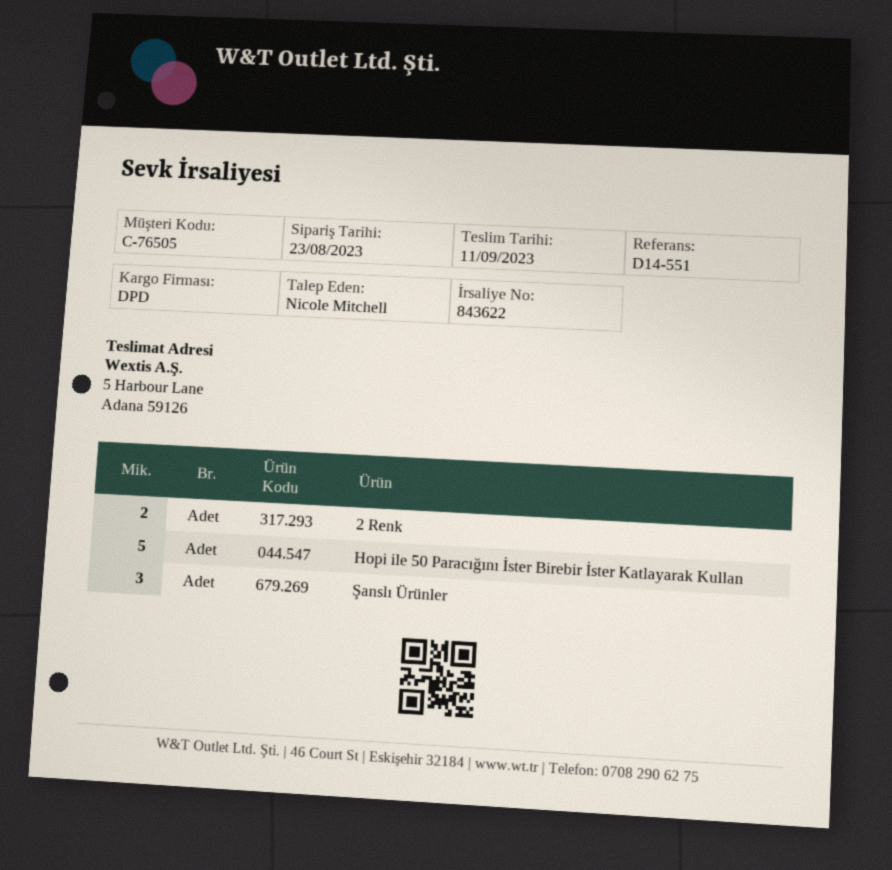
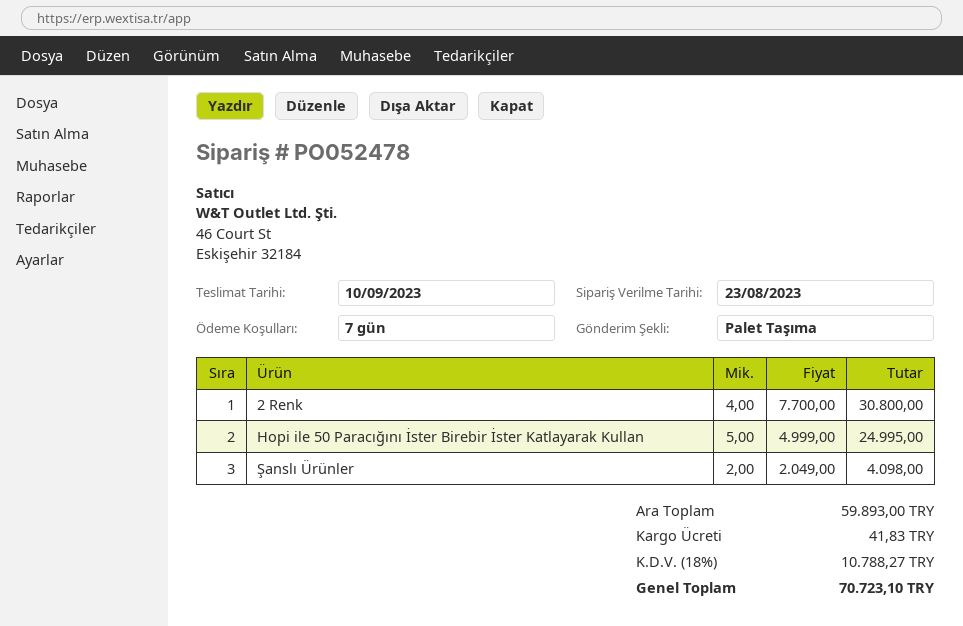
delivery date: 2023-09-11 -> 2023-09-10
shipping method: DPD -> pallet freight
2 Renk: 2 -> 4
Şanslı Ürünler: 3 -> 2

